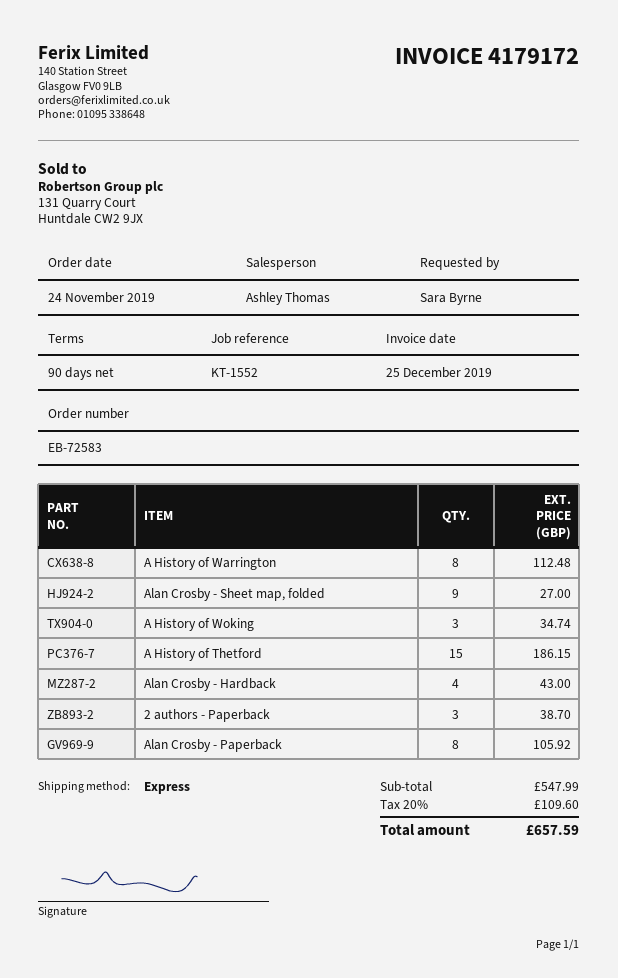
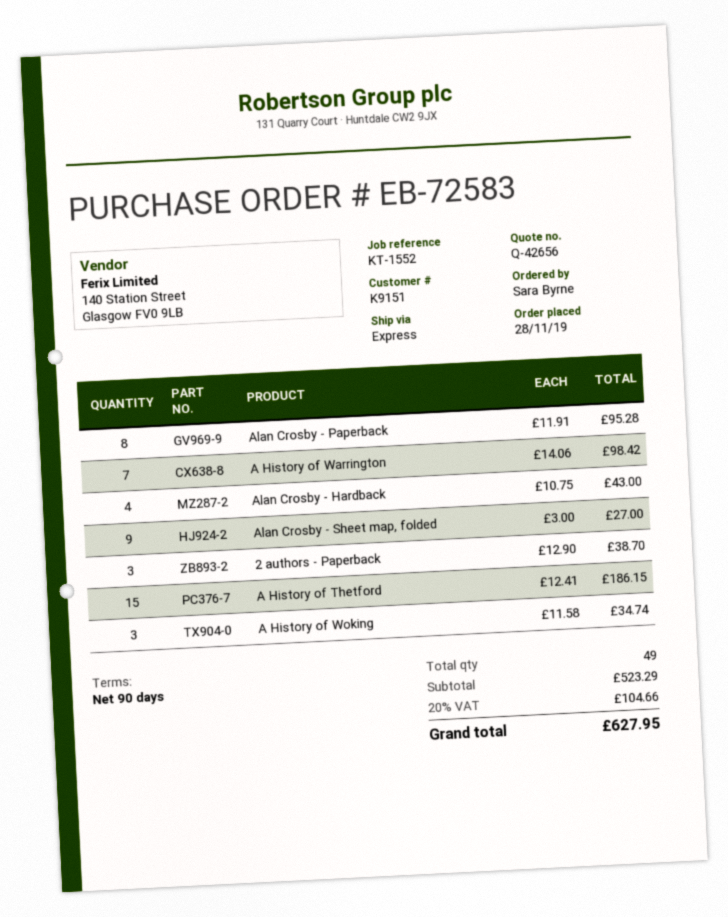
order date: 2019-11-24 -> 2019-11-28
A History of Warrington: 8 for 112.48 -> 7 for 98.42
Alan Crosby - Paperback: 8 for 105.92 -> 8 for 95.28
subtotal: 547.99 -> 523.29
tax: 20% = 109.60 -> 20% = 104.66
total: 657.59 -> 627.95

